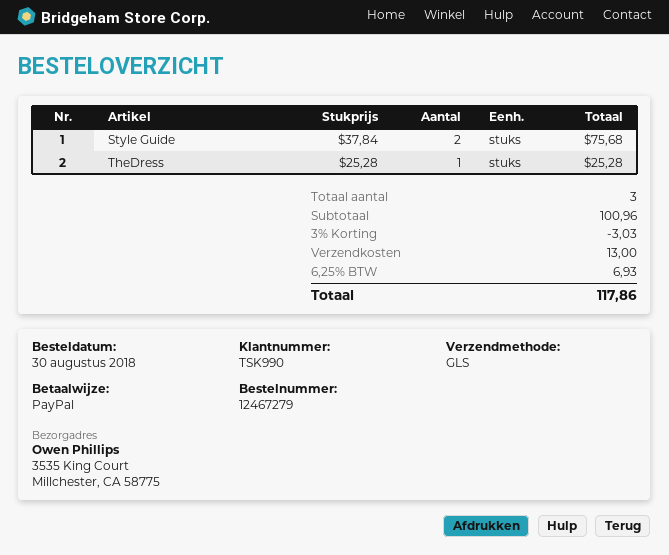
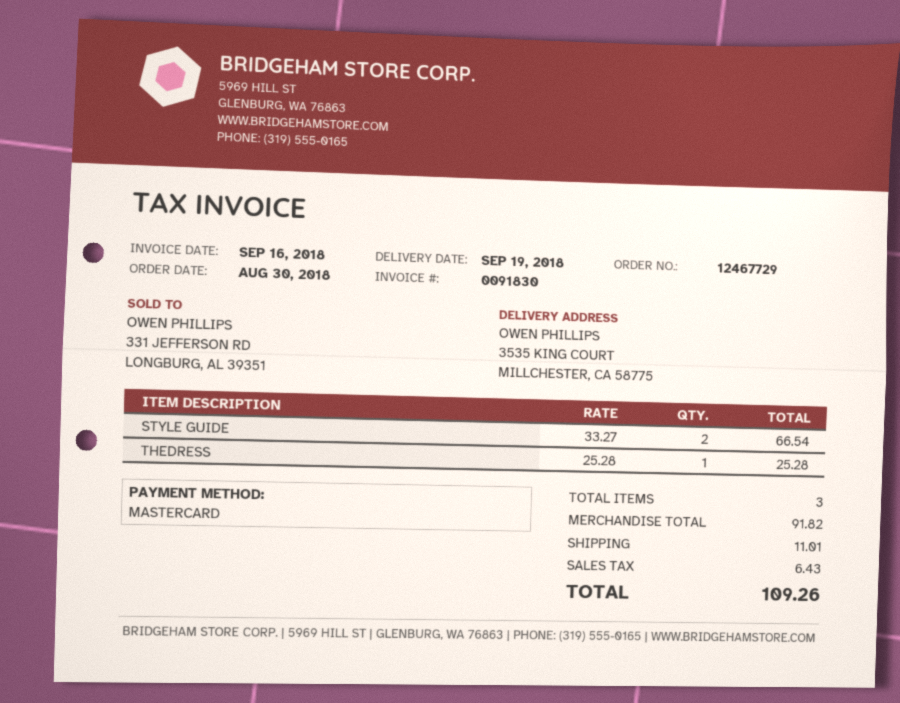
order number: 12467279 -> 12467729
payment method: PayPal -> Mastercard
Style Guide: 2 x 37.84 = 75.68 -> 2 x 33.27 = 66.54
subtotal: 100.96 -> 91.82
discount: 3% = 3.03 -> none
shipping: 13.00 -> 11.01
tax: 6.93 -> 6.43
total: 117.86 -> 109.26

